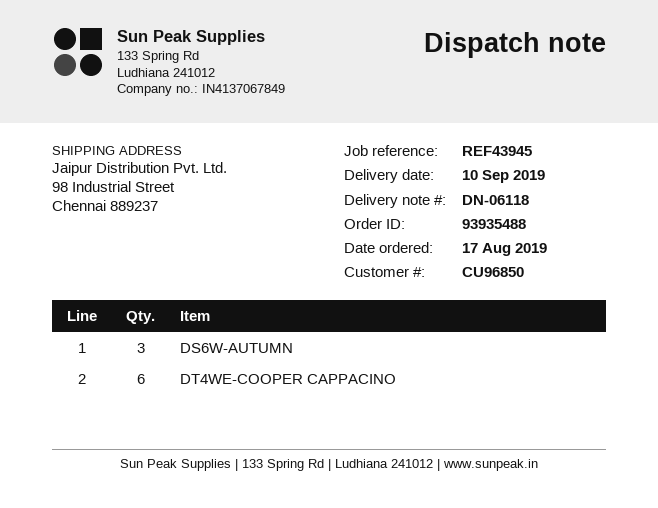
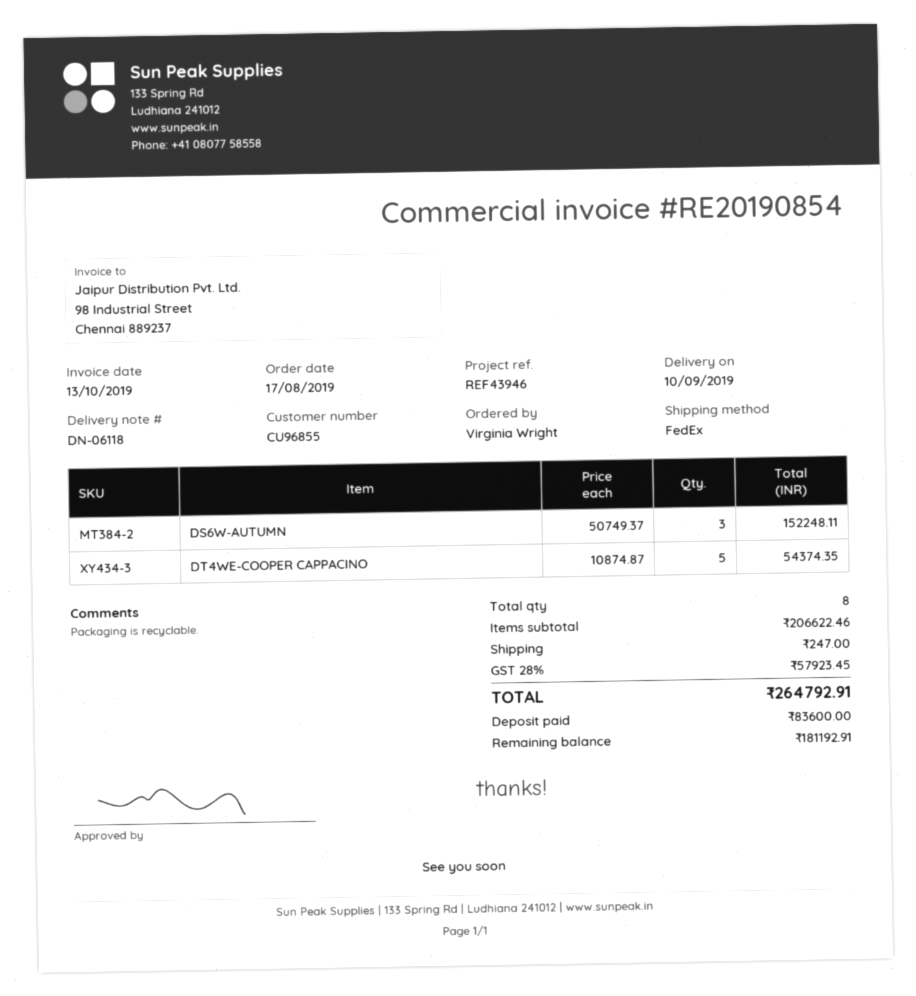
customer number: CU96850 -> CU96855
reference: REF43945 -> REF43946
DT4WE-COOPER CAPPACINO: 6 -> 5

